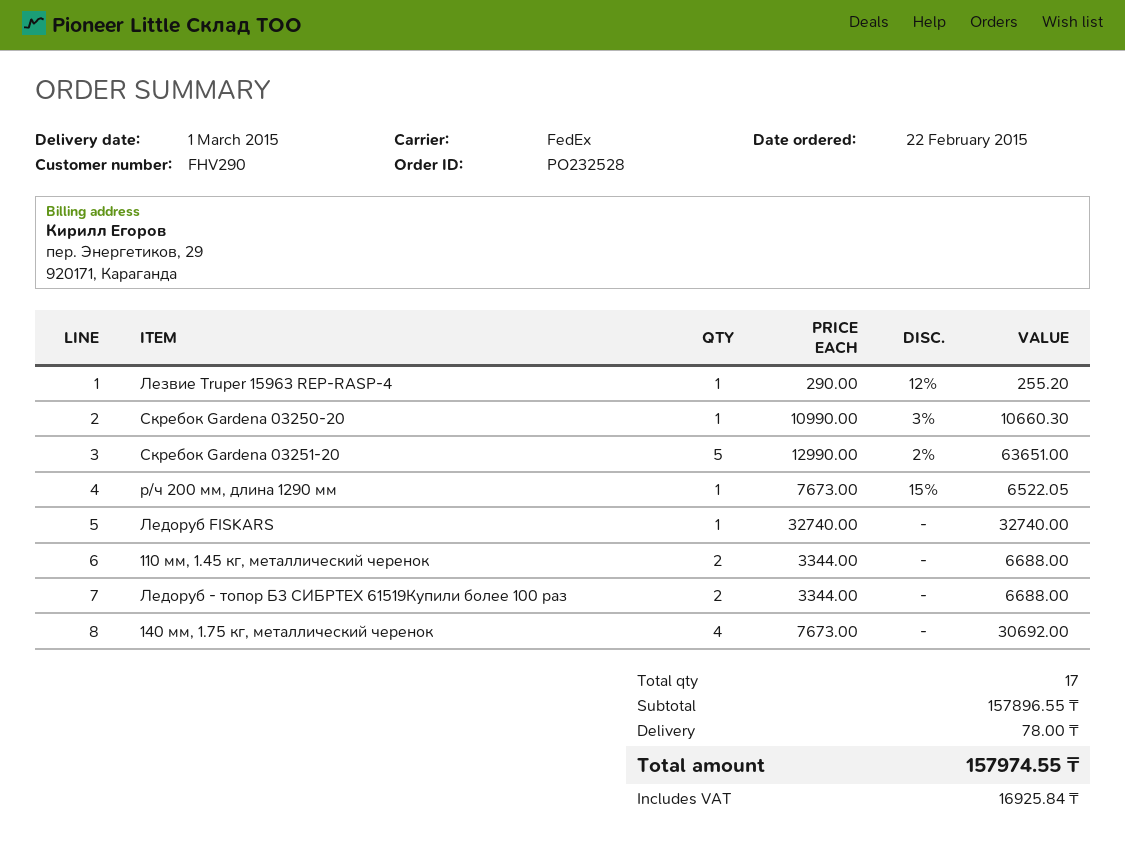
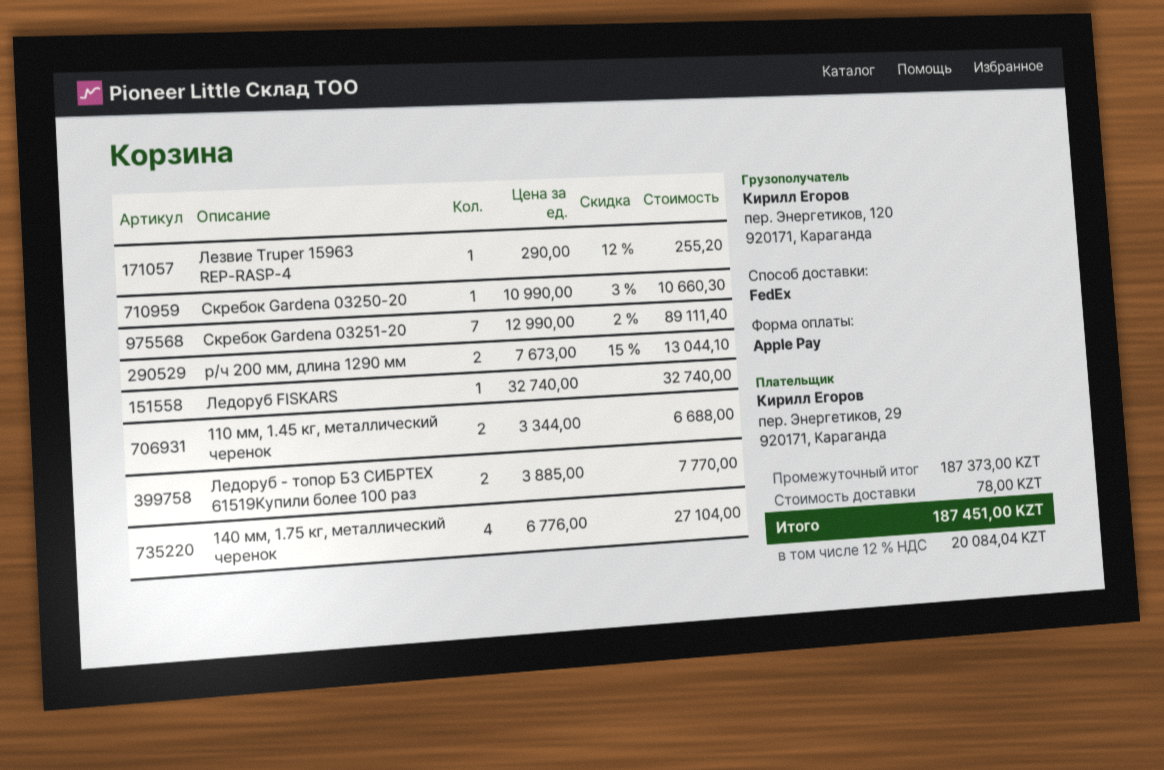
Скребок Gardena 03251-20: 5 x 12990.00 - 2% = 63651.00 -> 7 x 12990.00 - 2% = 89111.40
р/ч 200 мм, длина 1290 мм: 1 x 7673.00 - 15% = 6522.05 -> 2 x 7673.00 - 15% = 13044.10
Ледоруб - топор Б3 СИБРТЕХ 61519Купили более 100 раз: 2 x 3344.00 = 6688.00 -> 2 x 3885.00 = 7770.00
140 мм, 1.75 кг, металлический черенок: 4 x 7673.00 = 30692.00 -> 4 x 6776.00 = 27104.00
subtotal: 157896.55 -> 187373.00
tax: 16925.84 -> 20084.04
total: 157974.55 -> 187451.00

